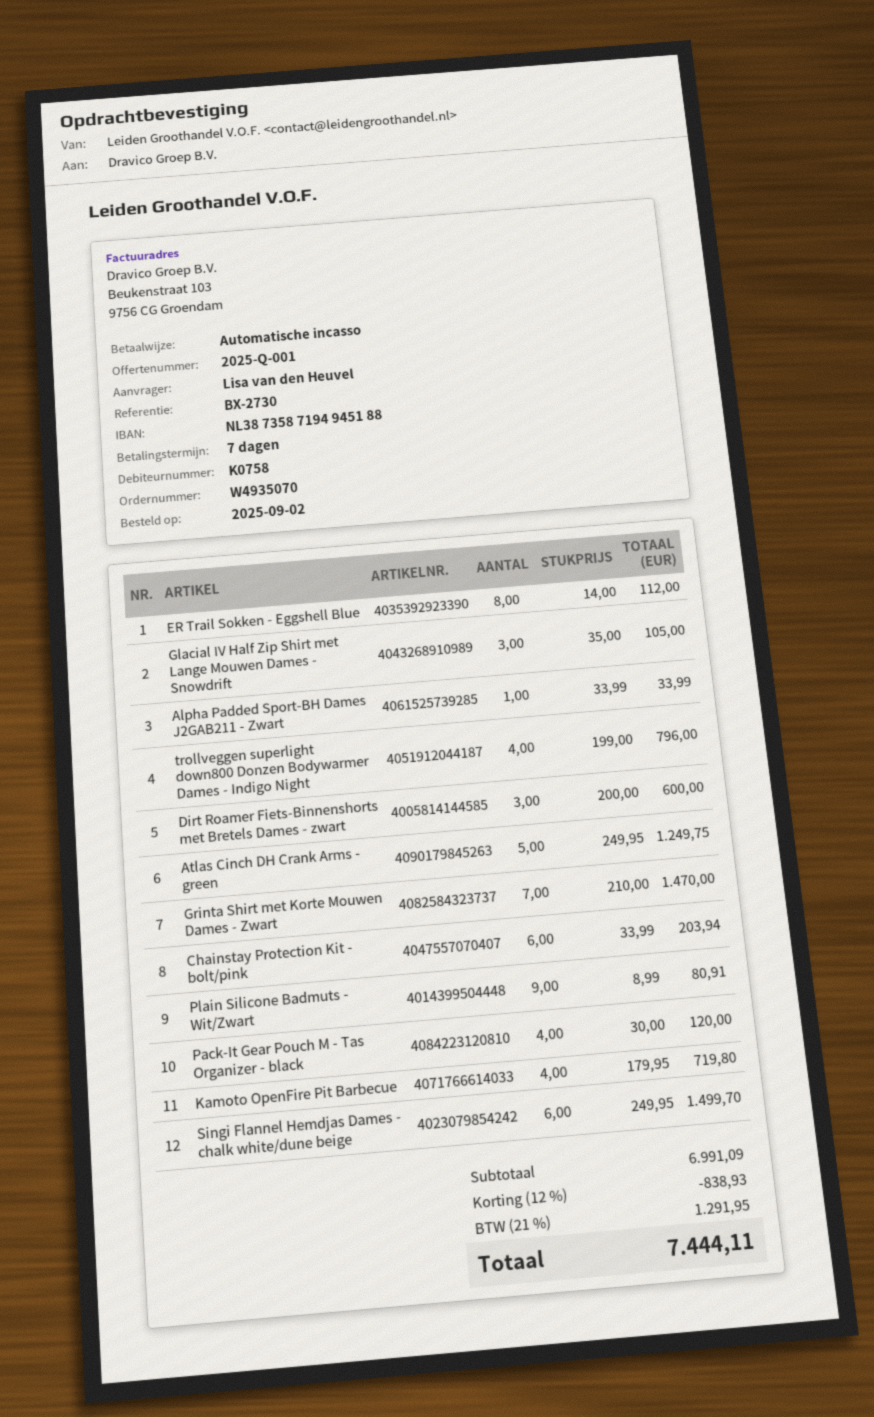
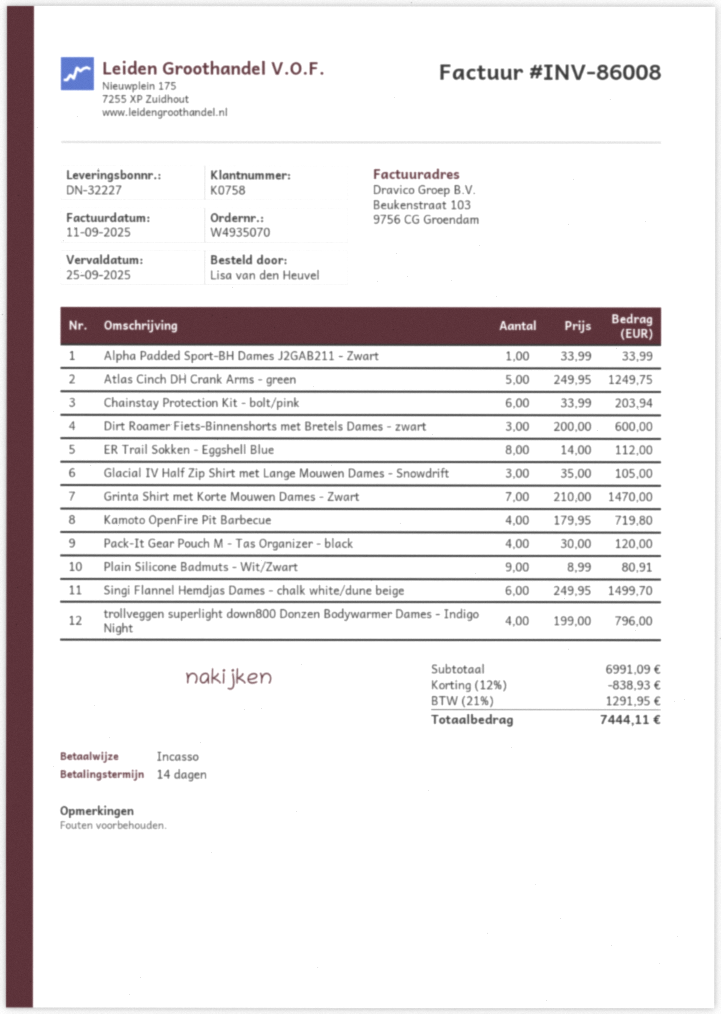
payment terms: 7 days -> 14 days

